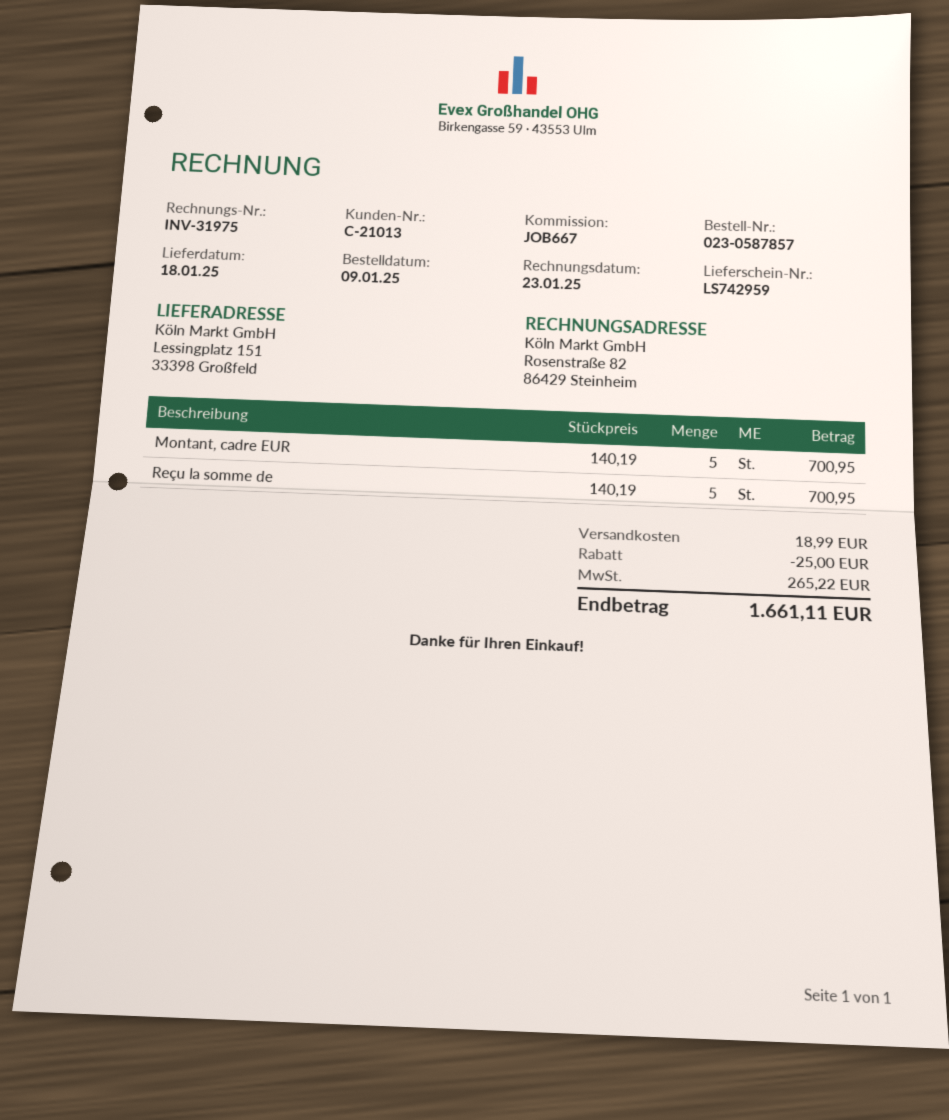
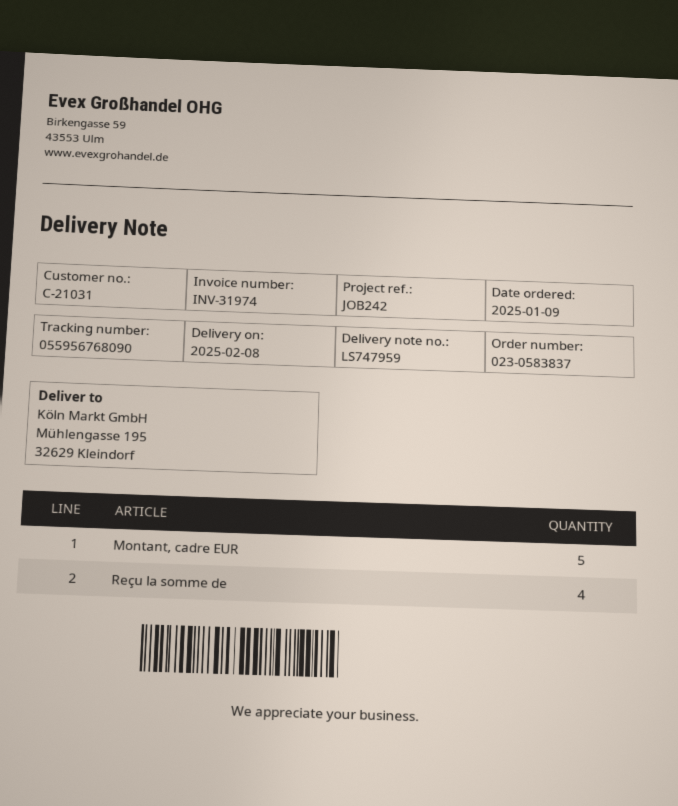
order number: 023-0587857 -> 023-0583837
delivery note number: LS742959 -> LS747959
delivery date: 2025-01-18 -> 2025-02-08
invoice number: INV-31975 -> INV-31974
customer number: C-21013 -> C-21031
reference: JOB667 -> JOB242
ship to: Lessingplatz 151, 33398 Großfeld -> Mühlengasse 195, 32629 Kleindorf
Reçu la somme de: 5 -> 4

